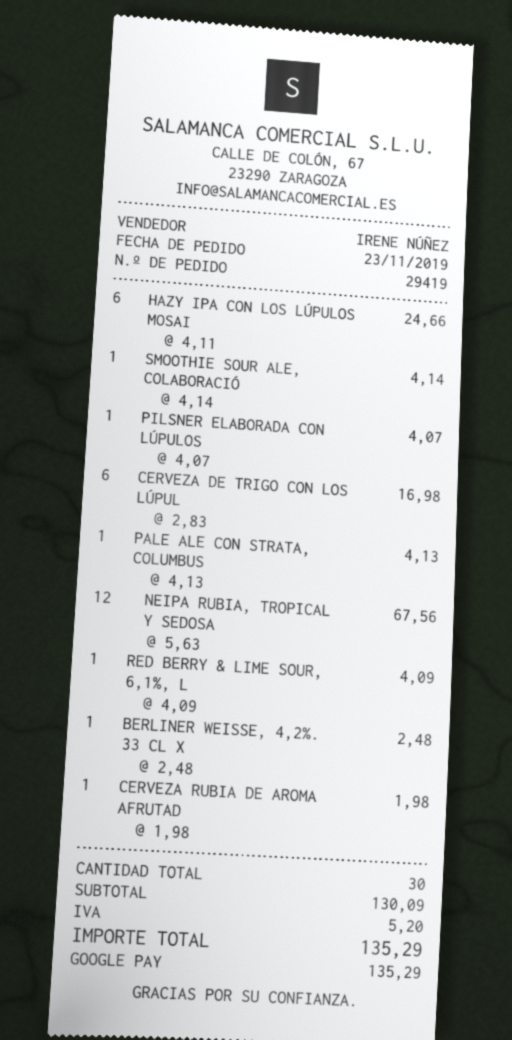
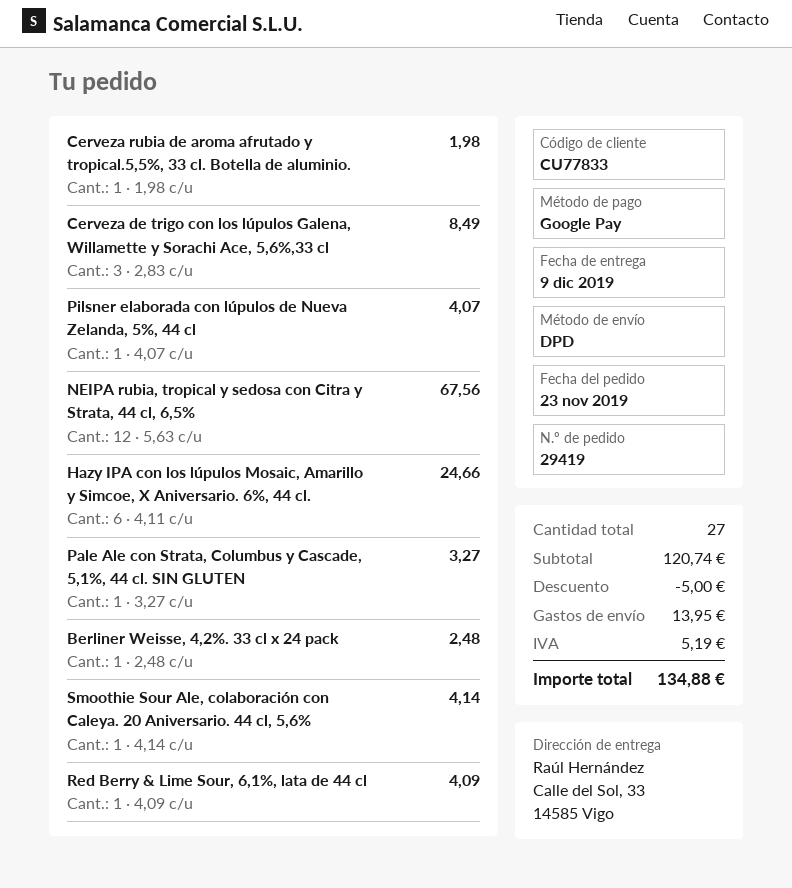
CERVEZA DE TRIGO CON LOS LÚPUL: 6 x 2.83 = 16.98 -> 3 x 2.83 = 8.49
PALE ALE CON STRATA, COLUMBUS: 1 x 4.13 = 4.13 -> 1 x 3.27 = 3.27
total quantity: 30 -> 27
subtotal: 130.09 -> 120.74
discount: none -> 5.00
shipping: none -> 13.95
tax: 5.20 -> 5.19
total: 135.29 -> 134.88

